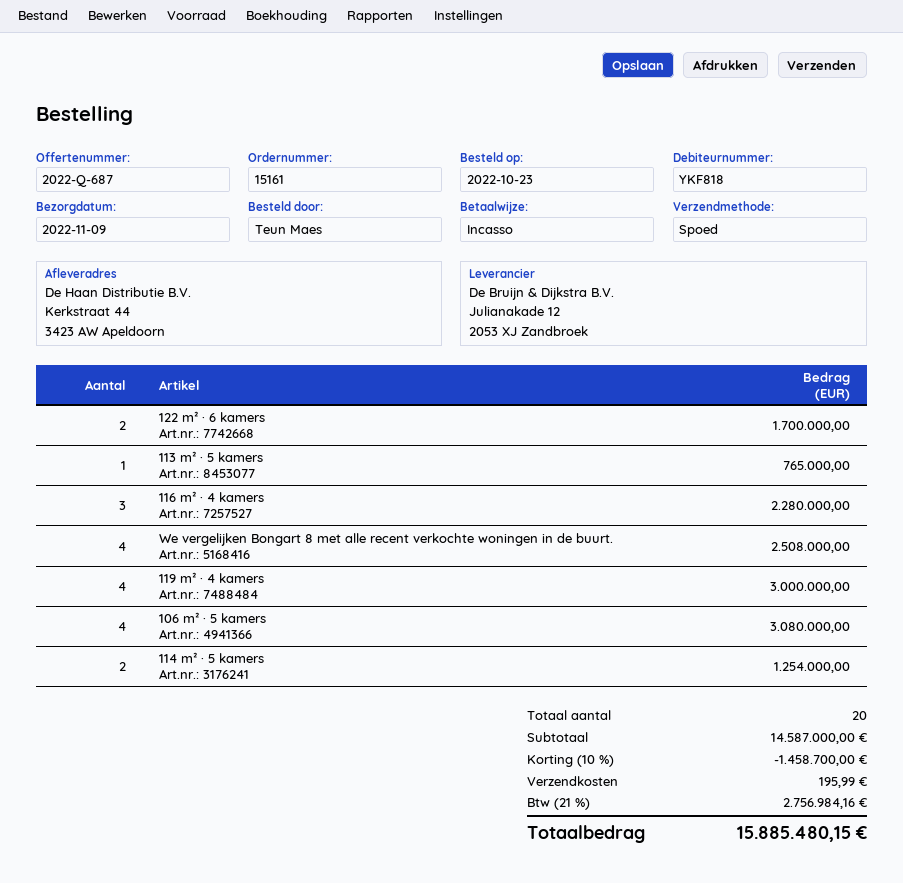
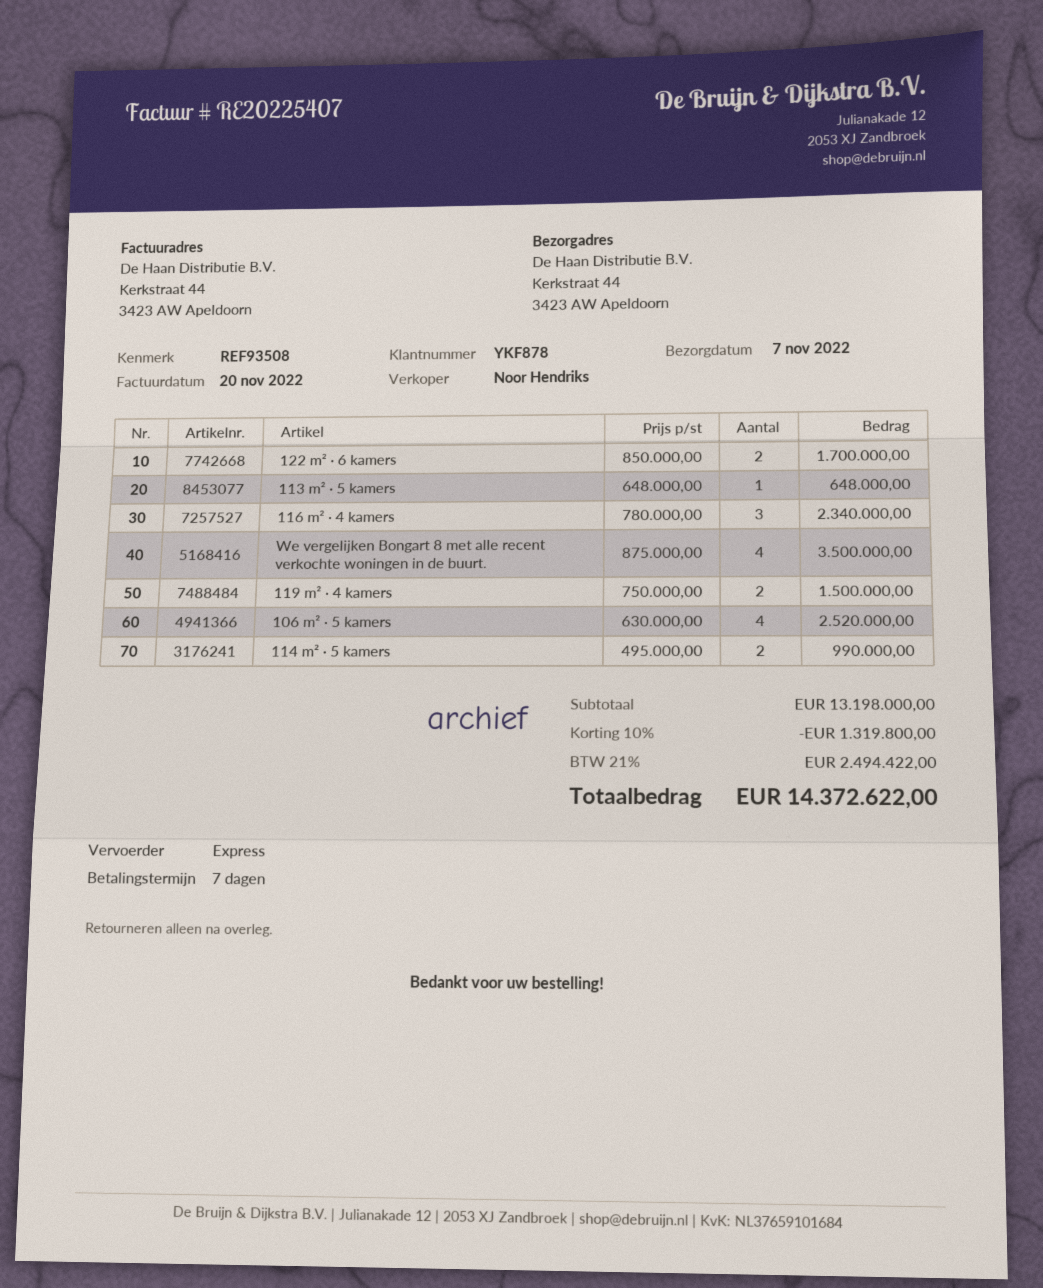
delivery date: 2022-11-09 -> 2022-11-07
customer number: YKF818 -> YKF878
113 m² · 5 kamers: 1 for 765000.00 -> 1 for 648000.00
116 m² · 4 kamers: 3 for 2280000.00 -> 3 for 2340000.00
We vergelijken Bongart 8 met alle recent verkochte woningen in de buurt.: 4 for 2508000.00 -> 4 for 3500000.00
119 m² · 4 kamers: 4 for 3000000.00 -> 2 for 1500000.00
106 m² · 5 kamers: 4 for 3080000.00 -> 4 for 2520000.00
114 m² · 5 kamers: 2 for 1254000.00 -> 2 for 990000.00
subtotal: 14587000.00 -> 13198000.00
discount: 10% = 1458700.00 -> 10% = 1319800.00
shipping: 195.99 -> none
tax: 21% = 2756984.16 -> 21% = 2494422.00
total: 15885480.15 -> 14372622.00

